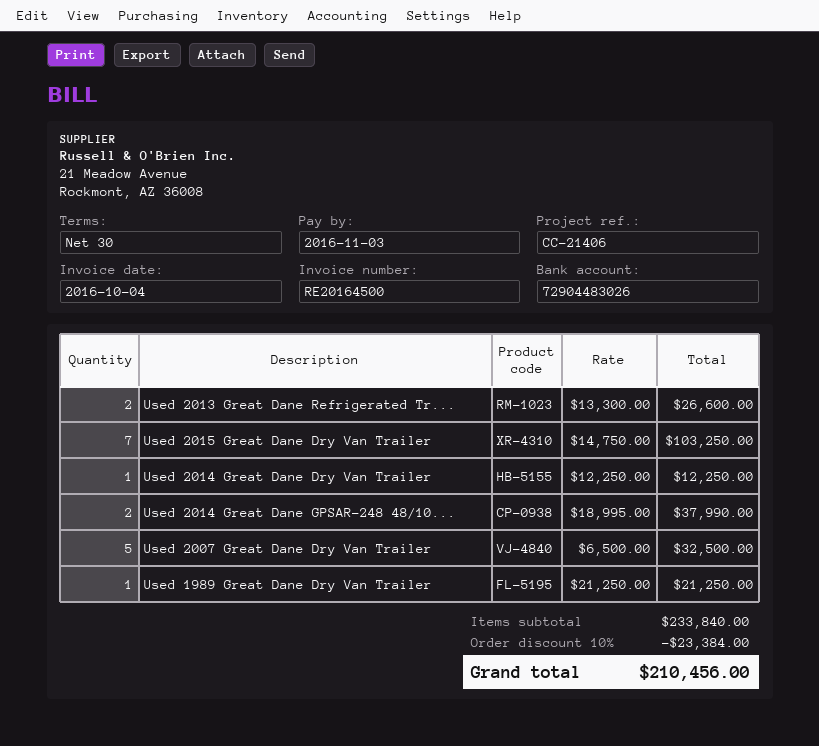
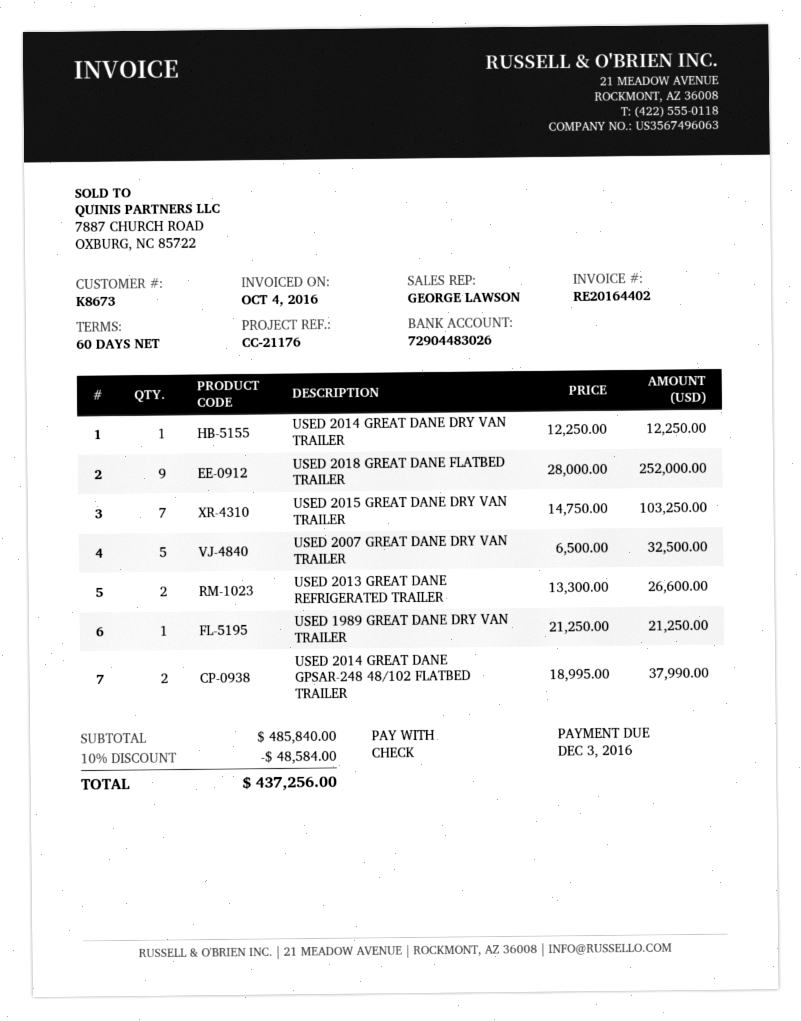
invoice number: RE20164500 -> RE20164402
payment terms: 30 days -> 60 days
due date: 2016-11-03 -> 2016-12-03
reference: CC-21406 -> CC-21176
USED 2018 GREAT DANE FLATBED TRAILER: none -> 9 x 28000.00 = 252000.00
subtotal: 233840.00 -> 485840.00
discount: 10% = 23384.00 -> 10% = 48584.00
total: 210456.00 -> 437256.00

